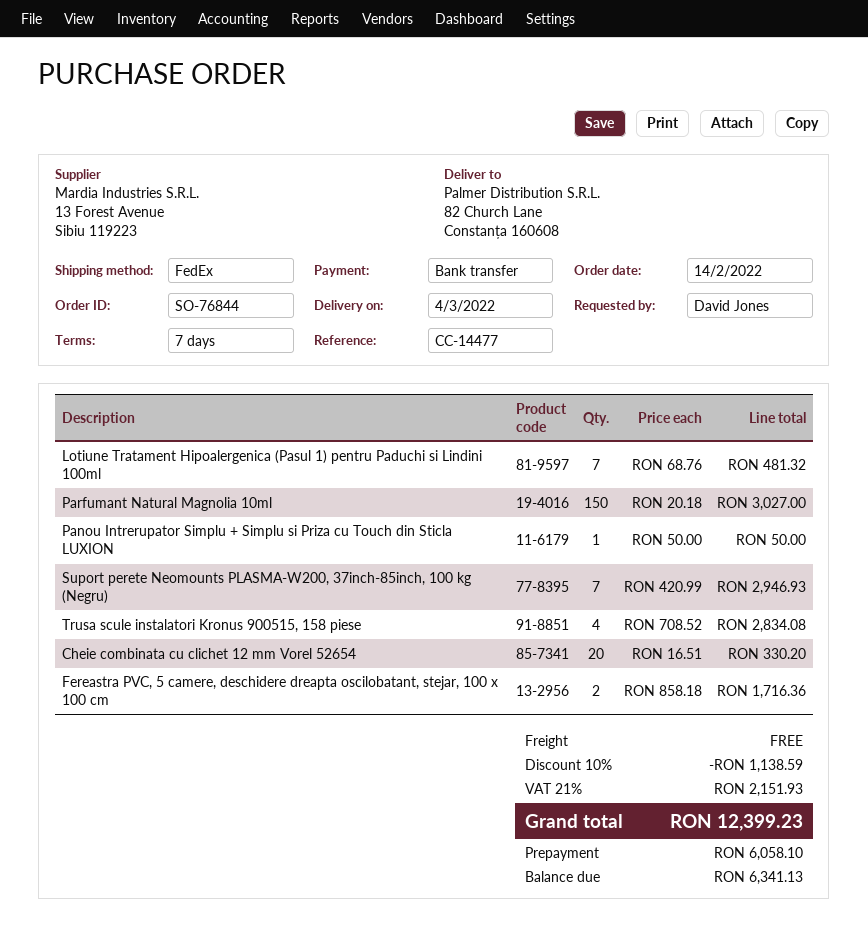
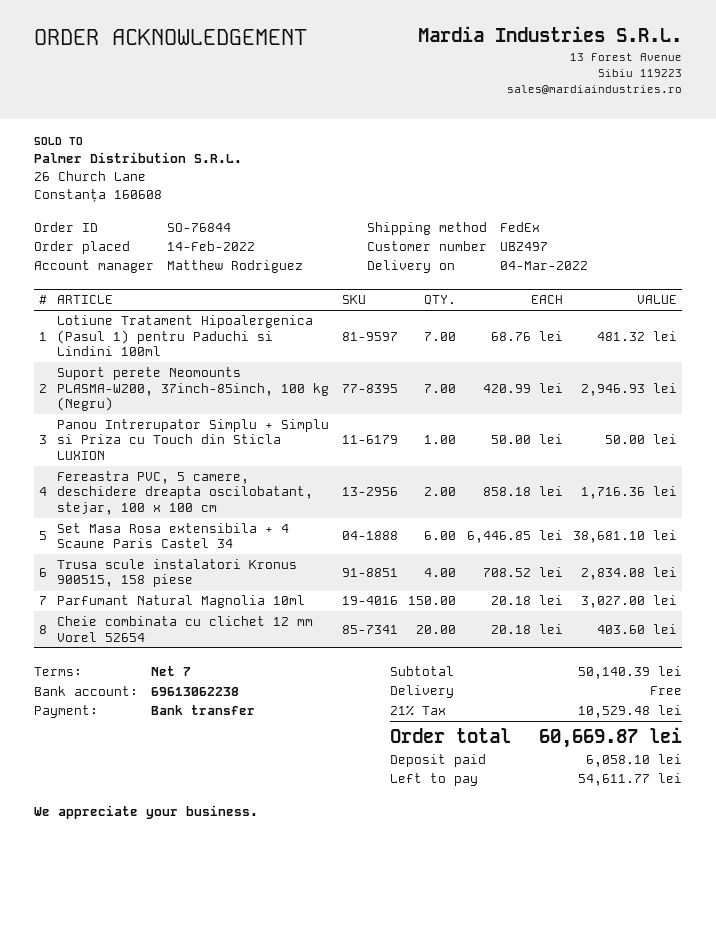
Cheie combinata cu clichet 12 mm Vorel 52654: 20 x 16.51 = 330.20 -> 20 x 20.18 = 403.60
Set Masa Rosa extensibila + 4 Scaune Paris Castel 34: none -> 6 x 6446.85 = 38681.10
discount: 10% = 1138.59 -> none
tax: 21% = 2151.93 -> 21% = 10529.48
total: 12399.23 -> 60669.87
balance: 6341.13 -> 54611.77

